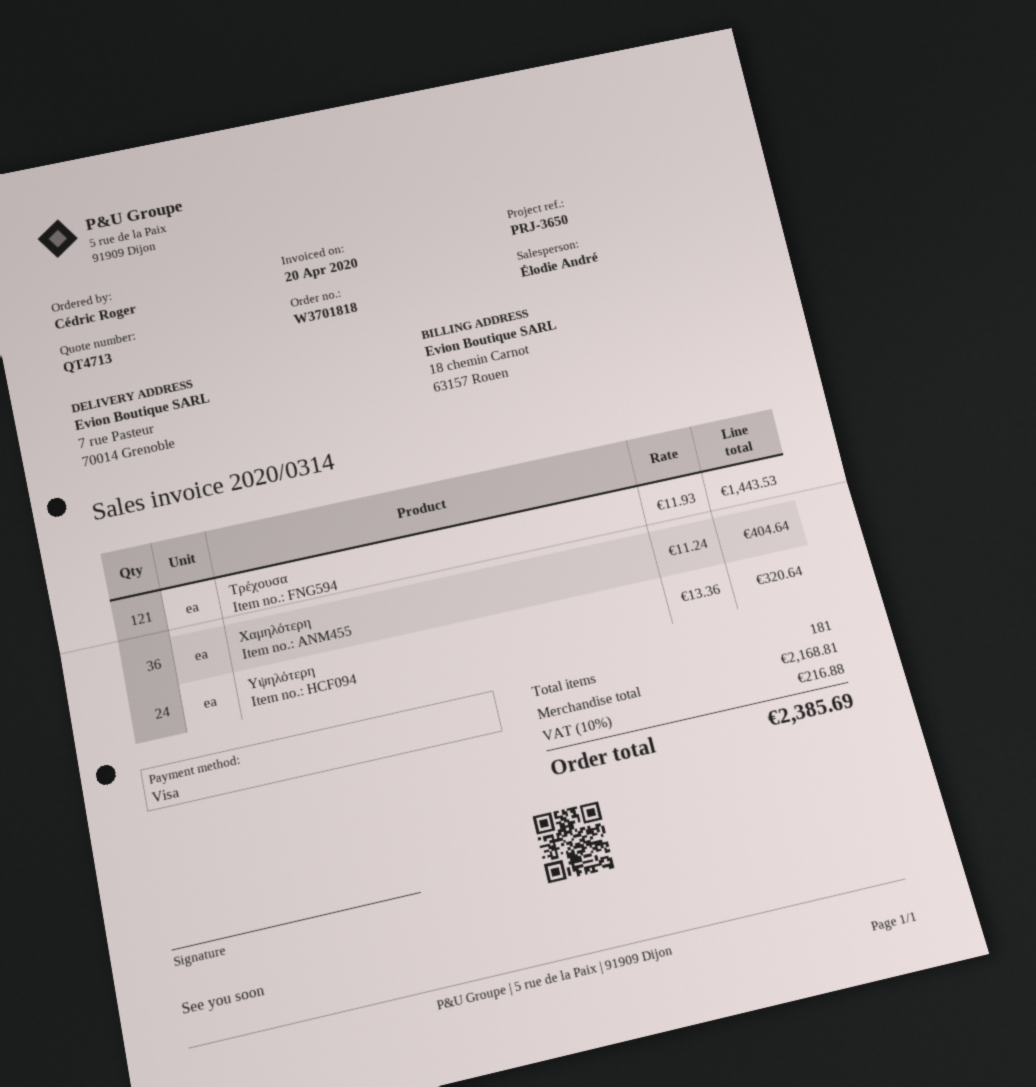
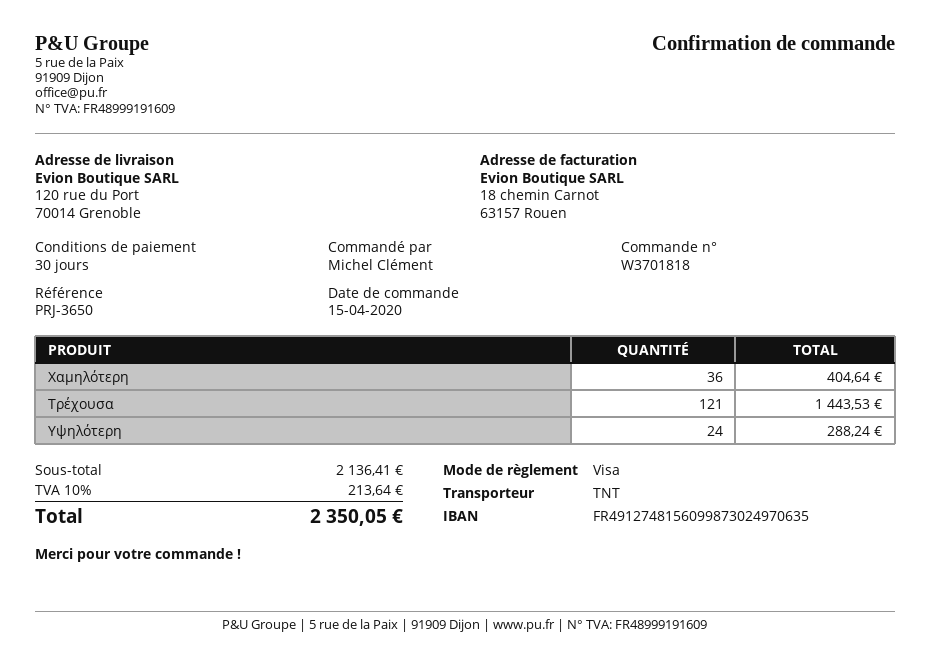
ordered by: Cédric Roger -> Michel Clément
ship to: 7 rue Pasteur, 70014 Grenoble -> 120 rue du Port, 70014 Grenoble
Υψηλότερη: 24 for 320.64 -> 24 for 288.24
subtotal: 2168.81 -> 2136.41
tax: 10% = 216.88 -> 10% = 213.64
total: 2385.69 -> 2350.05

